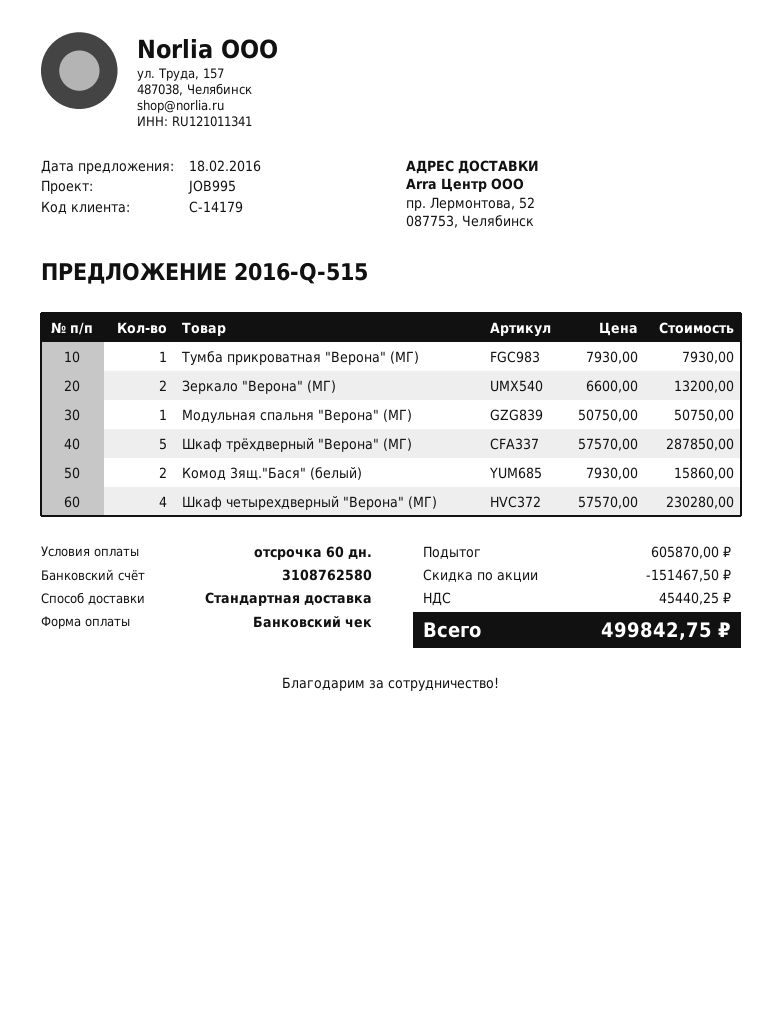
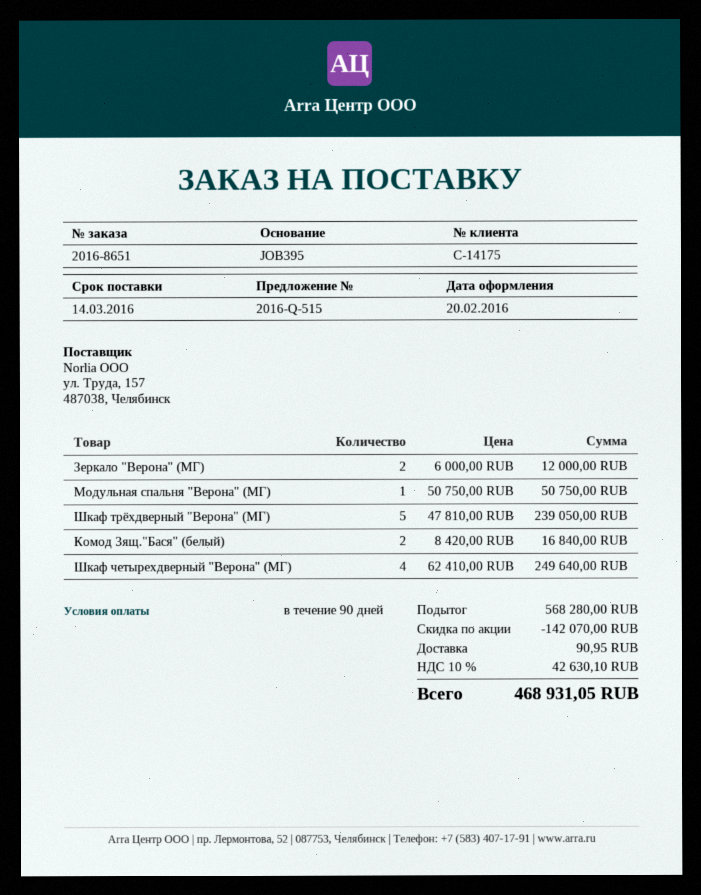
payment terms: 60 days -> 90 days
customer number: C-14179 -> C-14175
reference: JOB995 -> JOB395
Тумба прикроватная "Верона" (МГ): 1 x 7930.00 = 7930.00 -> none
Зеркало "Верона" (МГ): 2 x 6600.00 = 13200.00 -> 2 x 6000.00 = 12000.00
Шкаф трёхдверный "Верона" (МГ): 5 x 57570.00 = 287850.00 -> 5 x 47810.00 = 239050.00
Комод 3ящ."Бася" (белый): 2 x 7930.00 = 15860.00 -> 2 x 8420.00 = 16840.00
Шкаф четырехдверный "Верона" (МГ): 4 x 57570.00 = 230280.00 -> 4 x 62410.00 = 249640.00
subtotal: 605870.00 -> 568280.00
discount: 151467.50 -> 142070.00
shipping: none -> 90.95
tax: 45440.25 -> 42630.10
total: 499842.75 -> 468931.05

